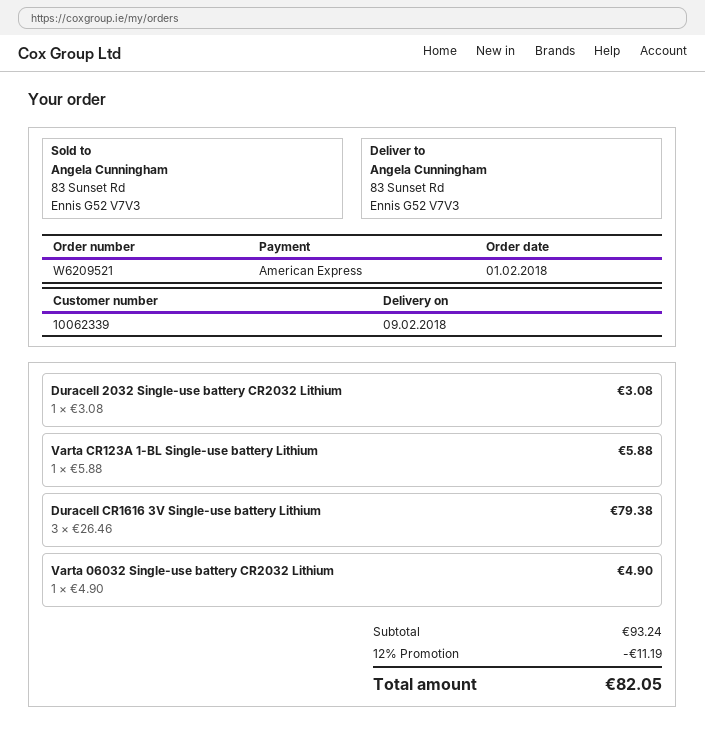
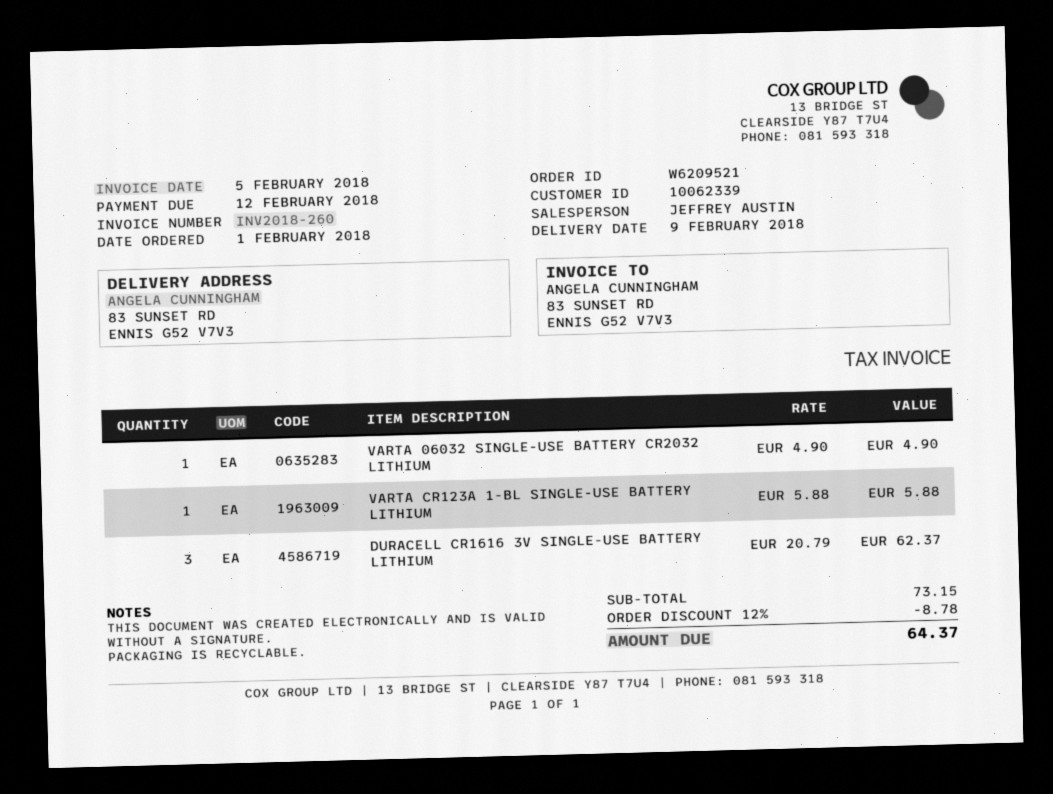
Duracell 2032 Single-use battery CR2032 Lithium: 1 x 3.08 = 3.08 -> none
Duracell CR1616 3V Single-use battery Lithium: 3 x 26.46 = 79.38 -> 3 x 20.79 = 62.37
subtotal: 93.24 -> 73.15
discount: 12% = 11.19 -> 12% = 8.78
total: 82.05 -> 64.37

